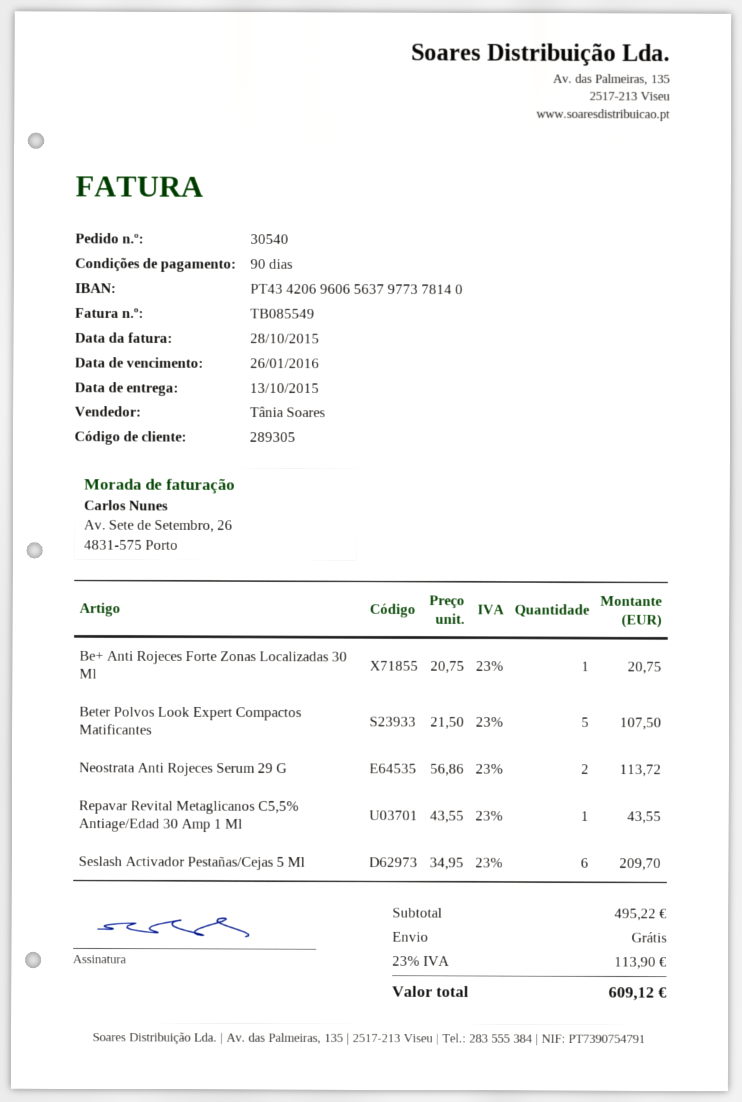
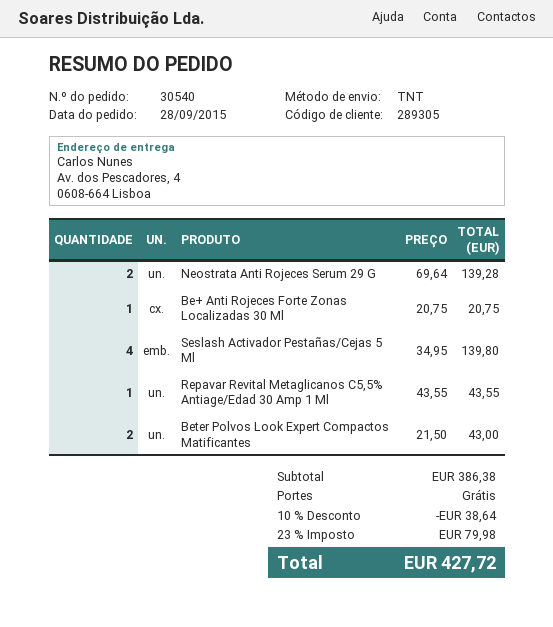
Beter Polvos Look Expert Compactos Matificantes: 5 x 21.50 = 107.50 -> 2 x 21.50 = 43.00
Neostrata Anti Rojeces Serum 29 G: 2 x 56.86 = 113.72 -> 2 x 69.64 = 139.28
Seslash Activador Pestañas/Cejas 5 Ml: 6 x 34.95 = 209.70 -> 4 x 34.95 = 139.80
subtotal: 495.22 -> 386.38
discount: none -> 10% = 38.64
tax: 23% = 113.90 -> 23% = 79.98
total: 609.12 -> 427.72

